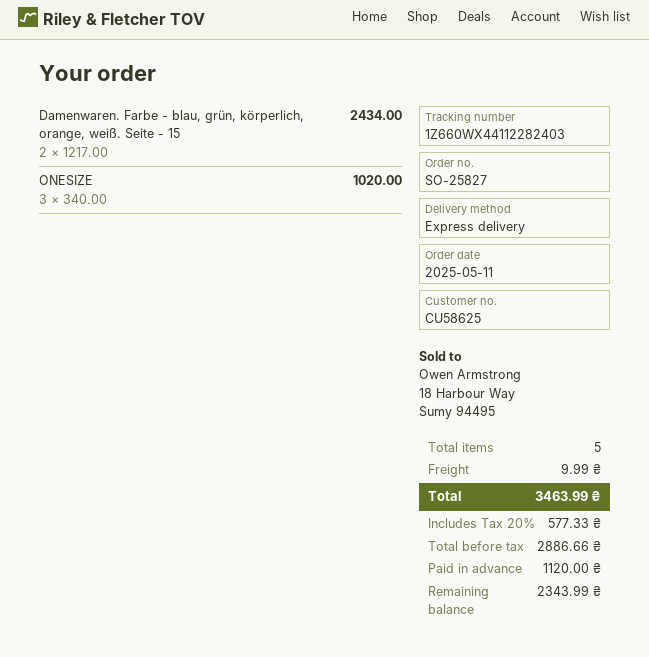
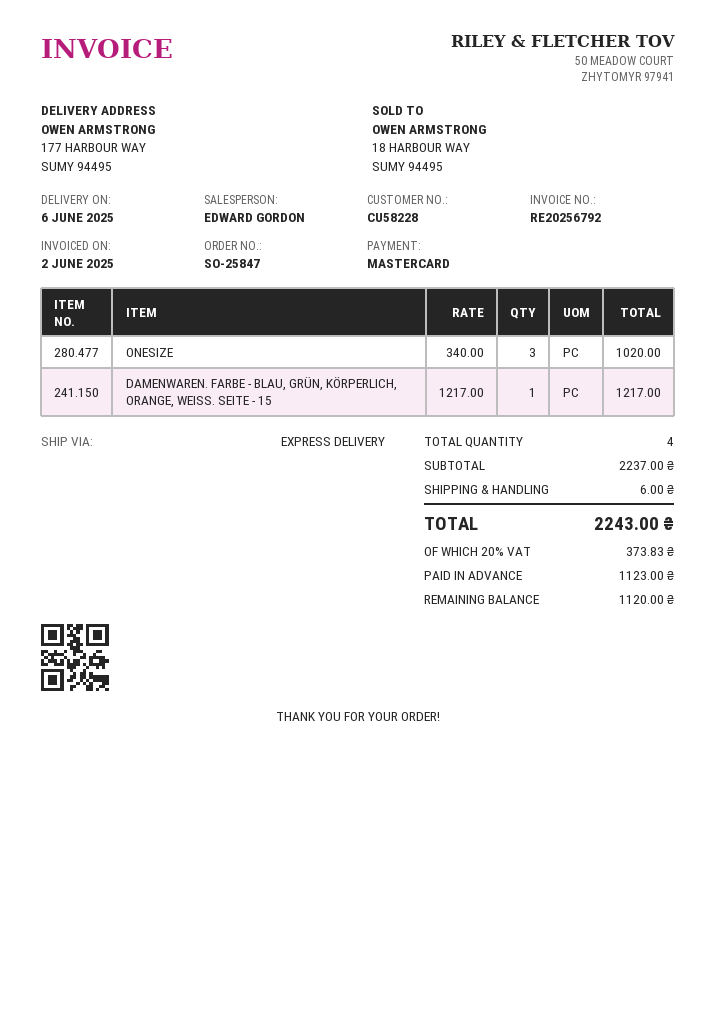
order number: SO-25827 -> SO-25847
customer number: CU58625 -> CU58228
Damenwaren. Farbe - blau, grün, körperlich, orange, weiß. Seite - 15: 2 x 1217.00 = 2434.00 -> 1 x 1217.00 = 1217.00
total quantity: 5 -> 4
shipping: 9.99 -> 6.00
tax: 20% = 577.33 -> 20% = 373.83
total: 3463.99 -> 2243.00
deposit: 1120.00 -> 1123.00
balance: 2343.99 -> 1120.00

